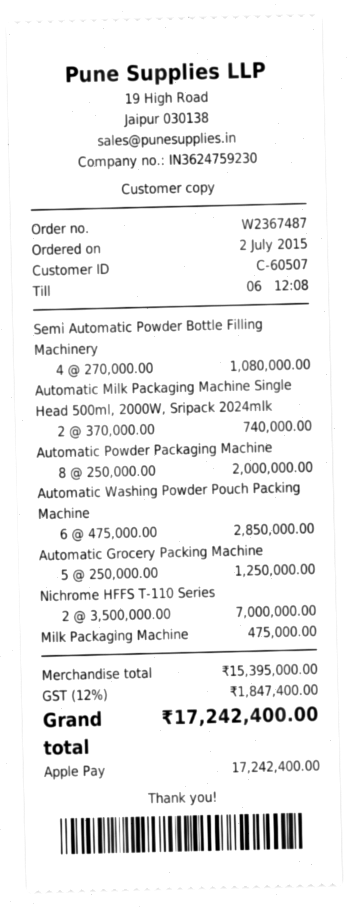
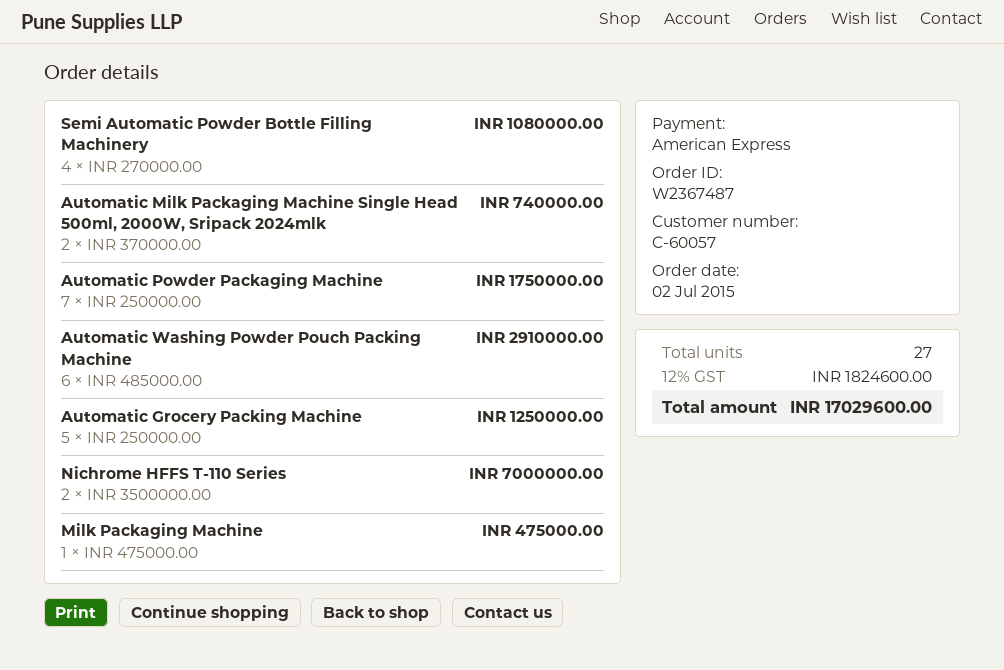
customer number: C-60507 -> C-60057
payment method: Apple Pay -> American Express
Automatic Powder Packaging Machine: 8 x 250000.00 = 2000000.00 -> 7 x 250000.00 = 1750000.00
Automatic Washing Powder Pouch Packing Machine: 6 x 475000.00 = 2850000.00 -> 6 x 485000.00 = 2910000.00
tax: 12% = 1847400.00 -> 12% = 1824600.00
total: 17242400.00 -> 17029600.00

